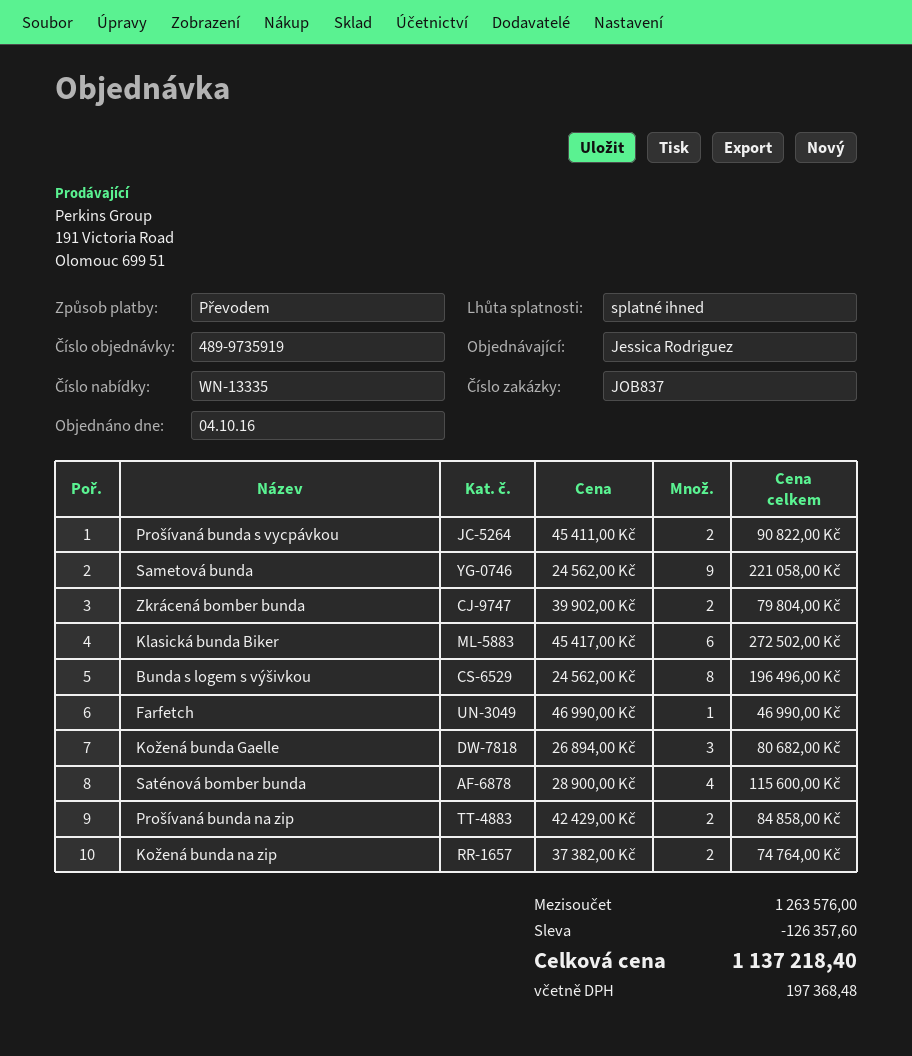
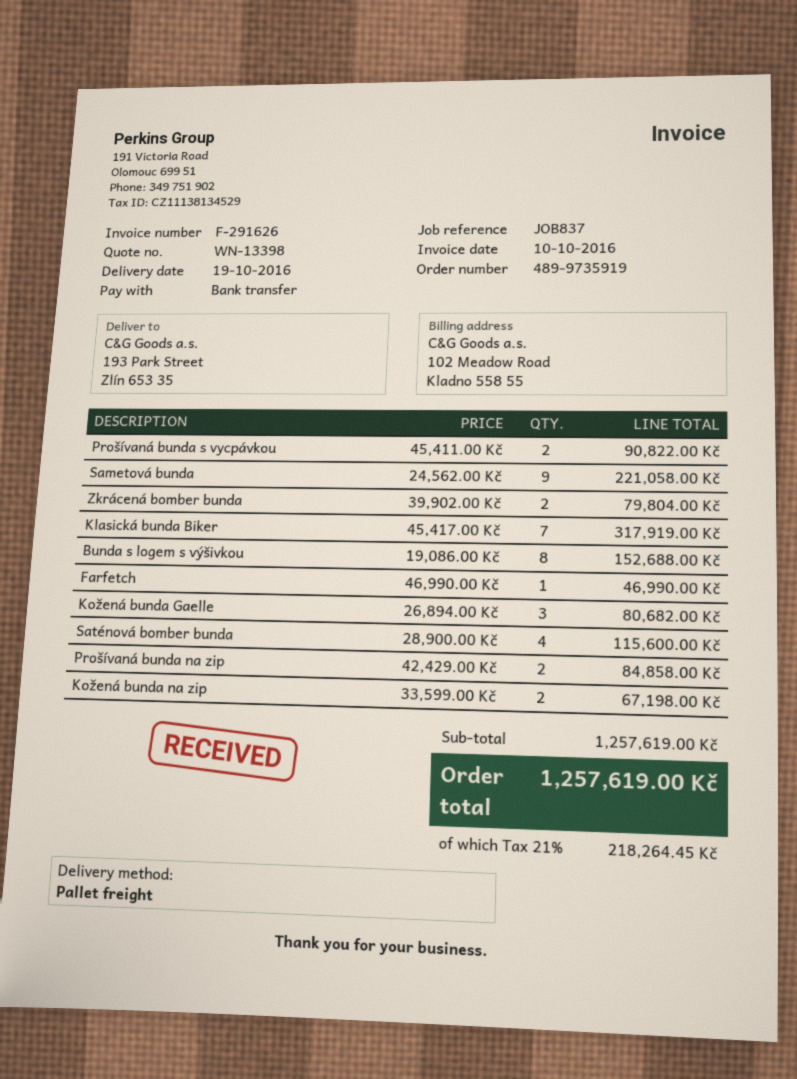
quote number: WN-13335 -> WN-13398
Klasická bunda Biker: 6 x 45417.00 = 272502.00 -> 7 x 45417.00 = 317919.00
Bunda s logem s výšivkou: 8 x 24562.00 = 196496.00 -> 8 x 19086.00 = 152688.00
Kožená bunda na zip: 2 x 37382.00 = 74764.00 -> 2 x 33599.00 = 67198.00
subtotal: 1263576.00 -> 1257619.00
discount: 126357.60 -> none
tax: 197368.48 -> 218264.45
total: 1137218.40 -> 1257619.00

